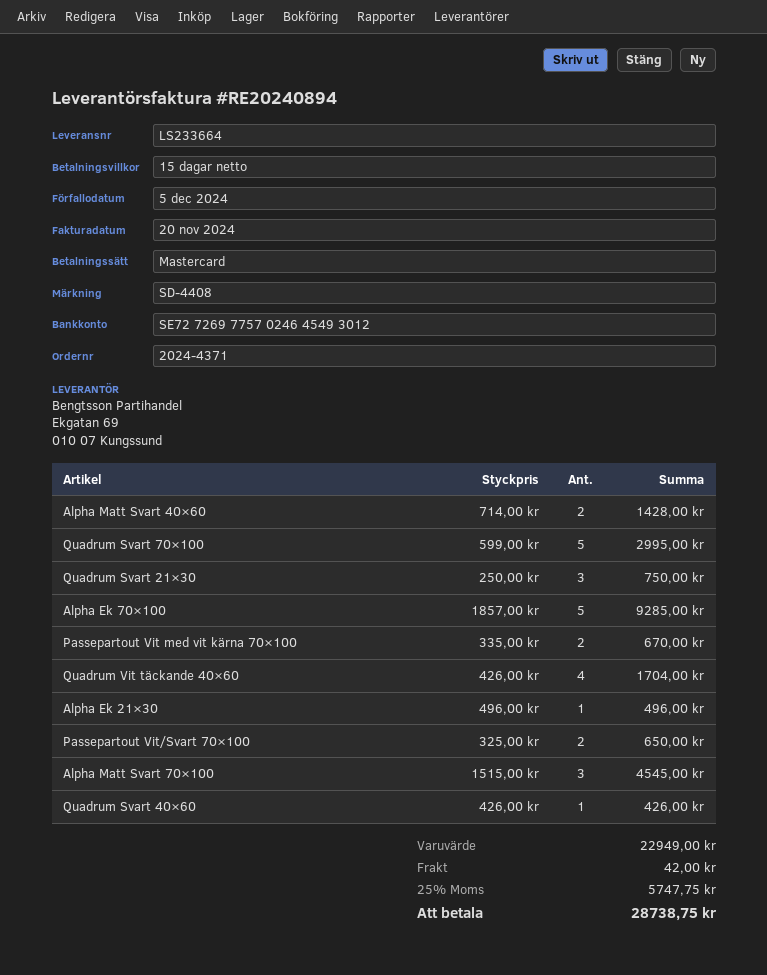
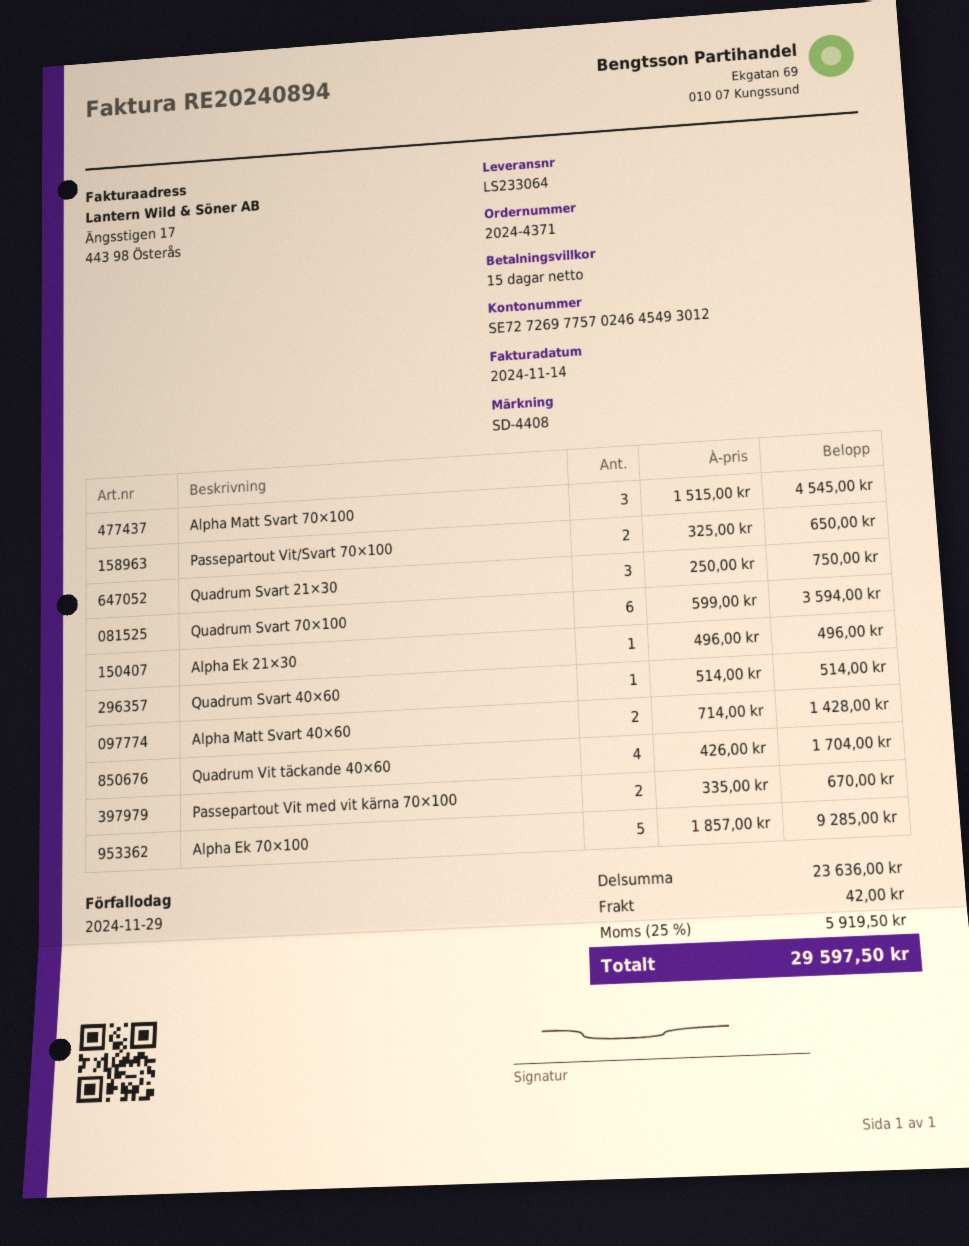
delivery note number: LS233664 -> LS233064
invoice date: 2024-11-20 -> 2024-11-14
due date: 2024-12-05 -> 2024-11-29
Quadrum Svart 70×100: 5 x 599.00 = 2995.00 -> 6 x 599.00 = 3594.00
Quadrum Svart 40×60: 1 x 426.00 = 426.00 -> 1 x 514.00 = 514.00
subtotal: 22949.00 -> 23636.00
tax: 25% = 5747.75 -> 25% = 5919.50
total: 28738.75 -> 29597.50

